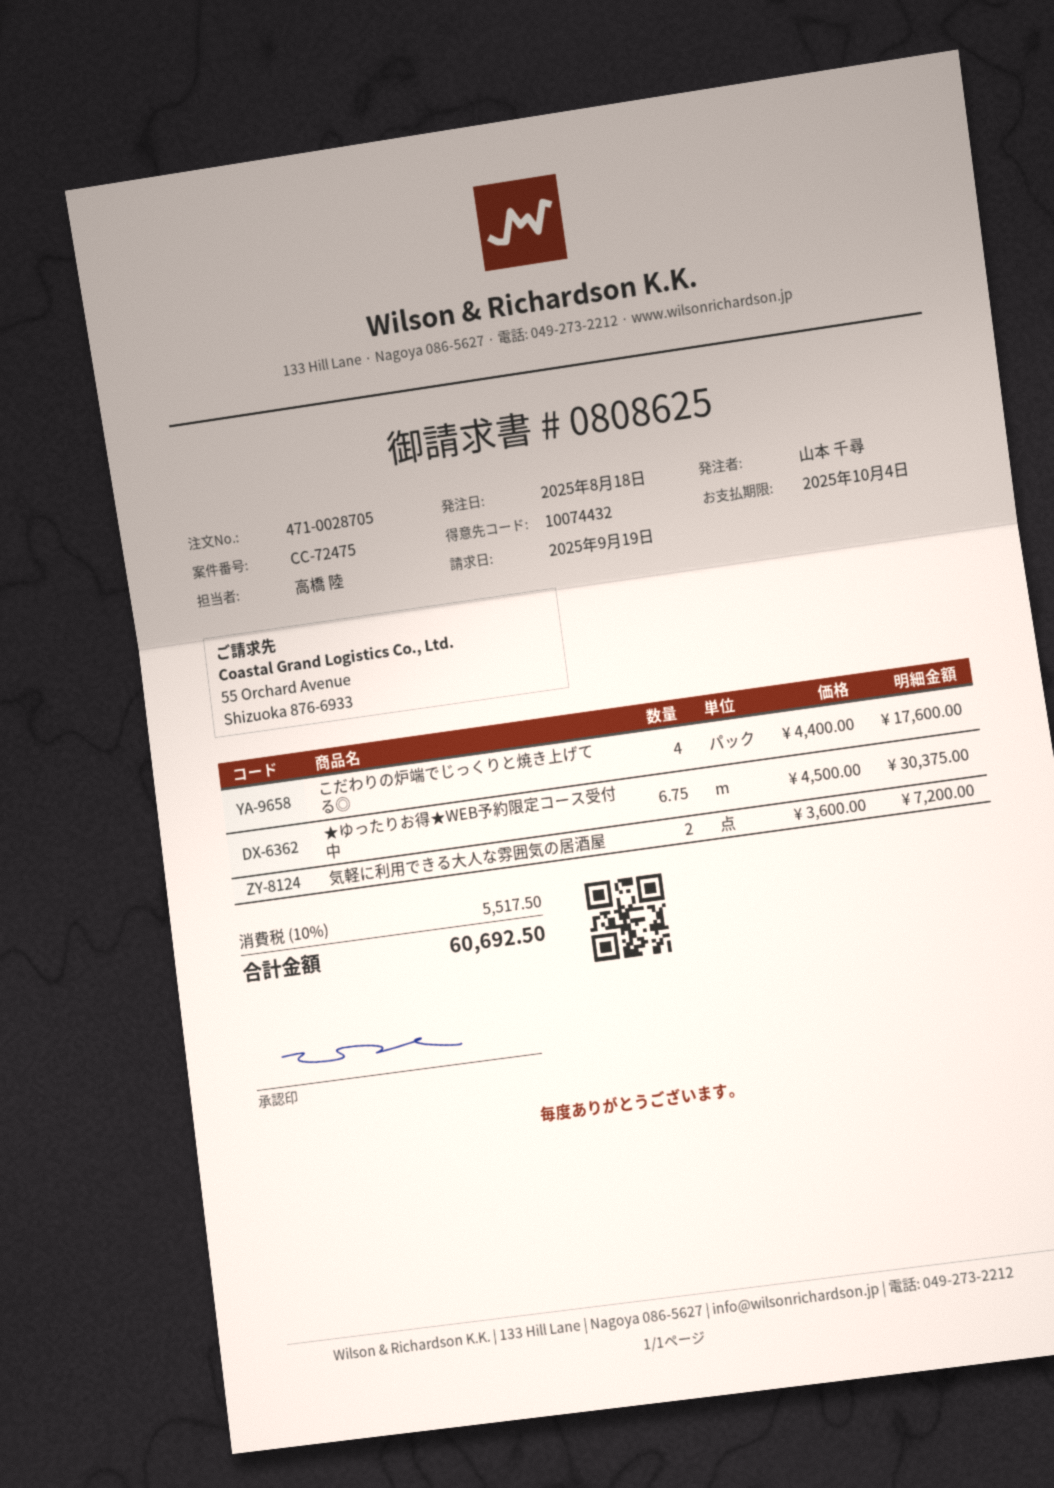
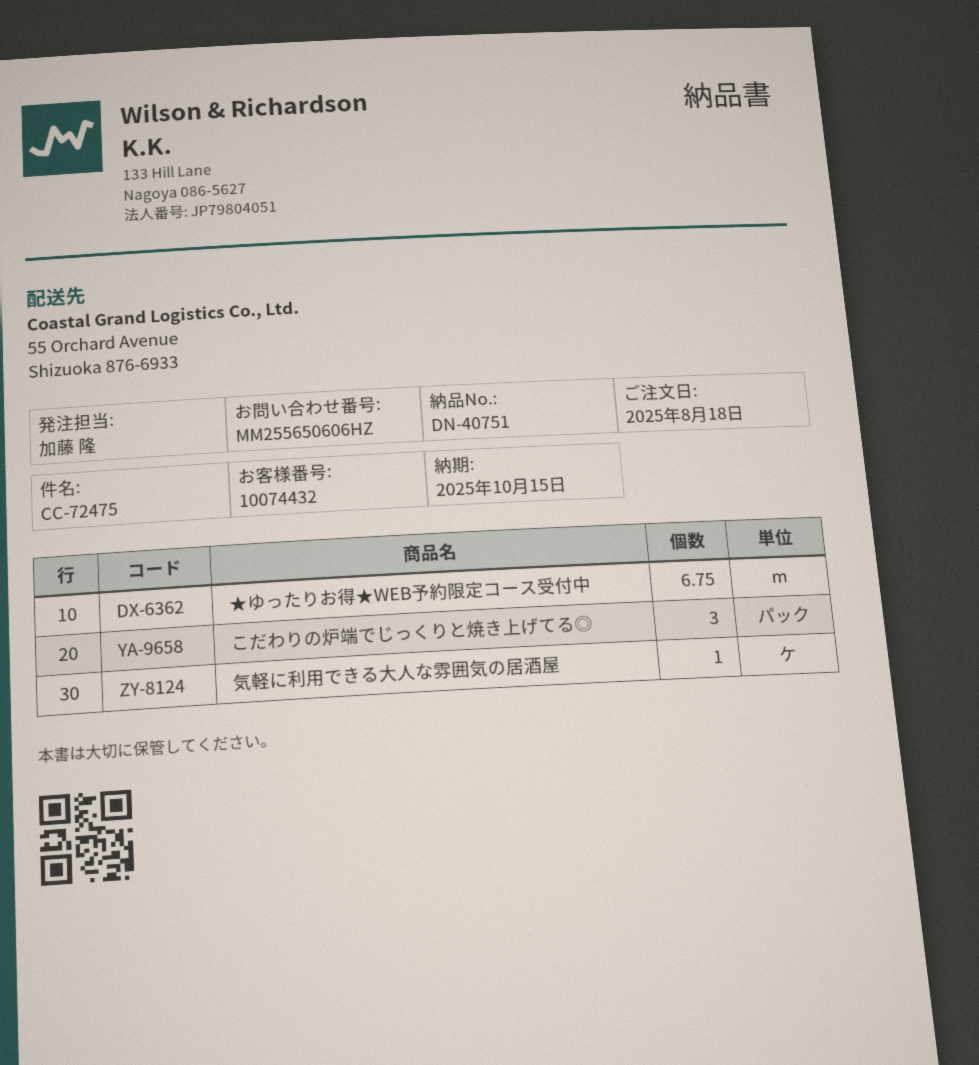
ordered by: 山本 千尋 -> 加藤 隆
こだわりの炉端でじっくりと焼き上げてる◎: 4 -> 3
気軽に利用できる大人な雰囲気の居酒屋: 2 -> 1

